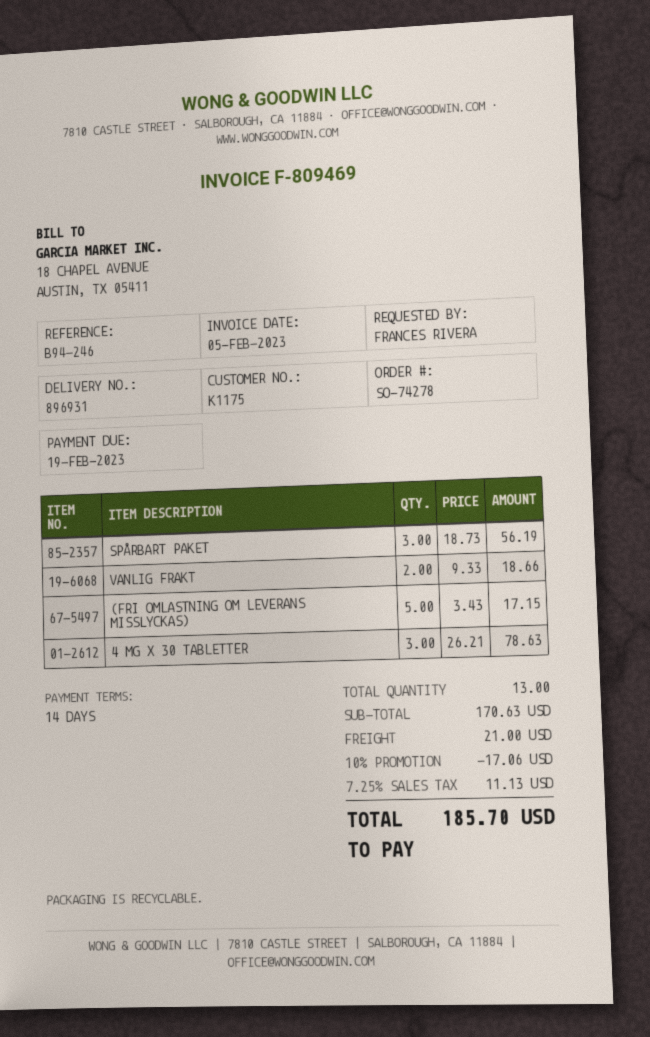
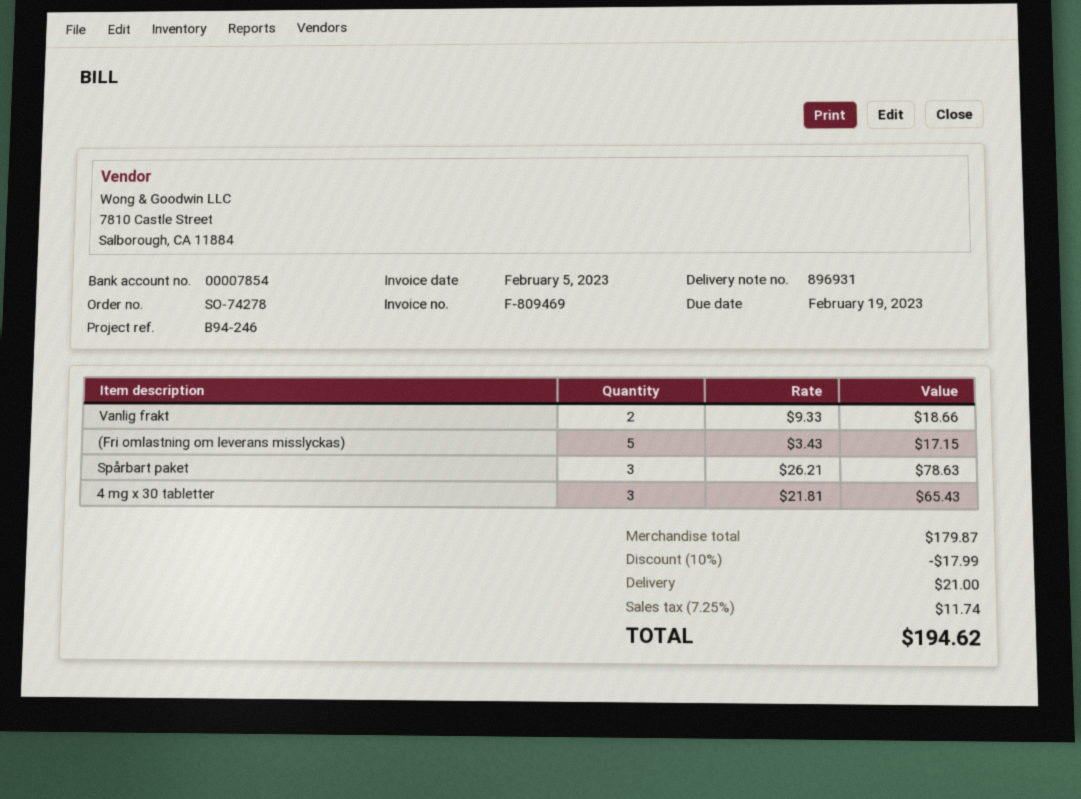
SPÅRBART PAKET: 3 x 18.73 = 56.19 -> 3 x 26.21 = 78.63
4 MG X 30 TABLETTER: 3 x 26.21 = 78.63 -> 3 x 21.81 = 65.43
subtotal: 170.63 -> 179.87
discount: 10% = 17.06 -> 10% = 17.99
tax: 7.25% = 11.13 -> 7.25% = 11.74
total: 185.70 -> 194.62

